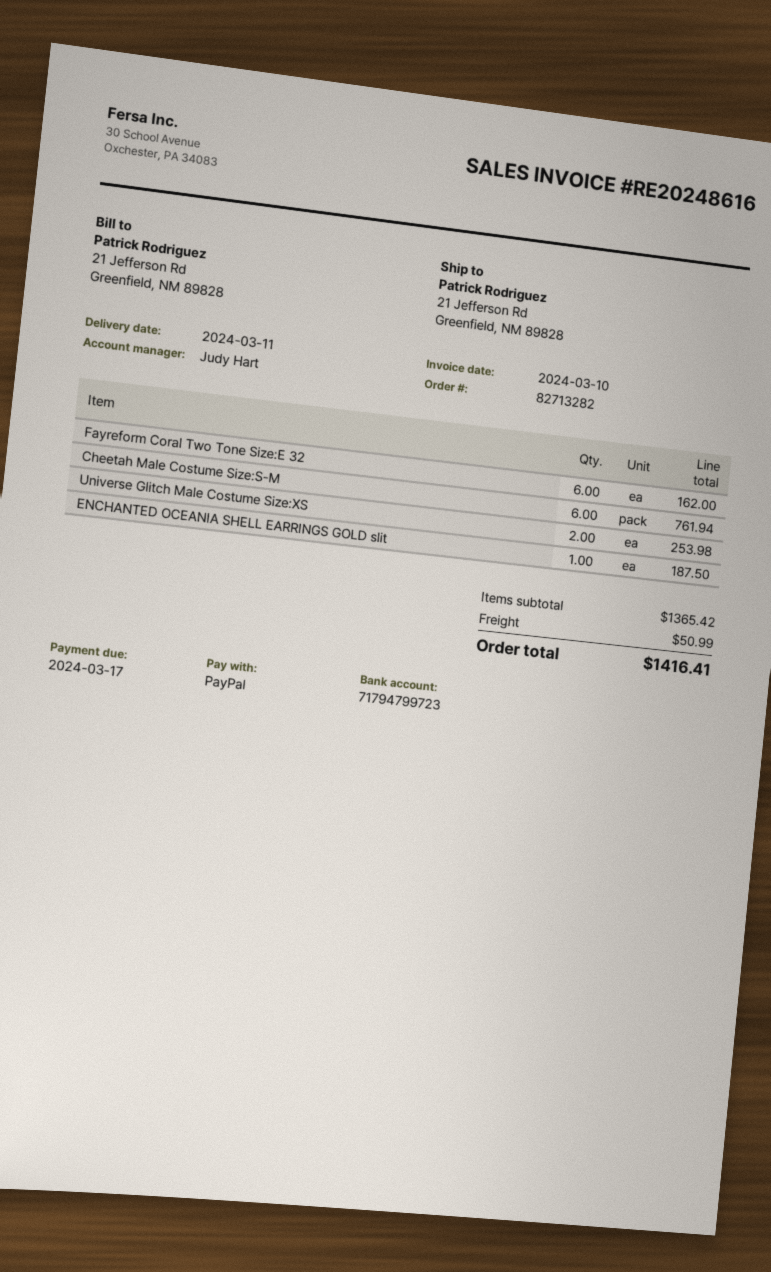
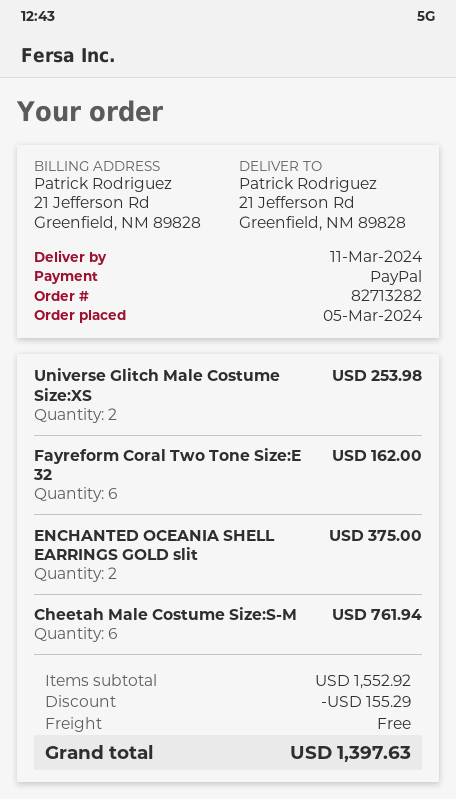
ENCHANTED OCEANIA SHELL EARRINGS GOLD slit: 1 for 187.50 -> 2 for 375.00
subtotal: 1365.42 -> 1552.92
discount: none -> 155.29
shipping: 50.99 -> 0.00
total: 1416.41 -> 1397.63

